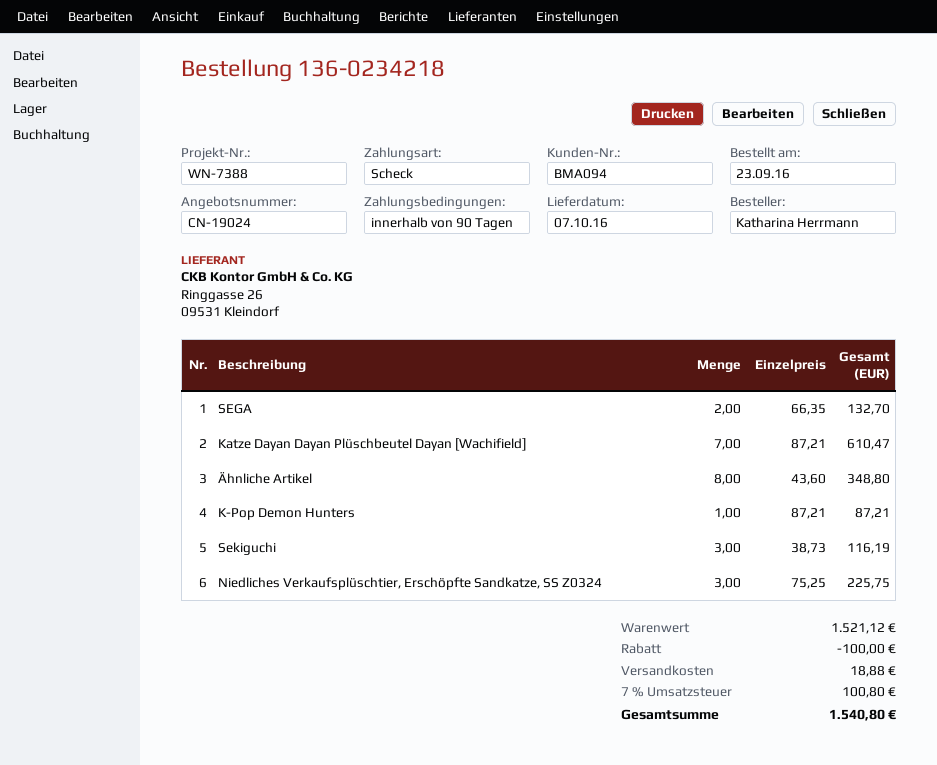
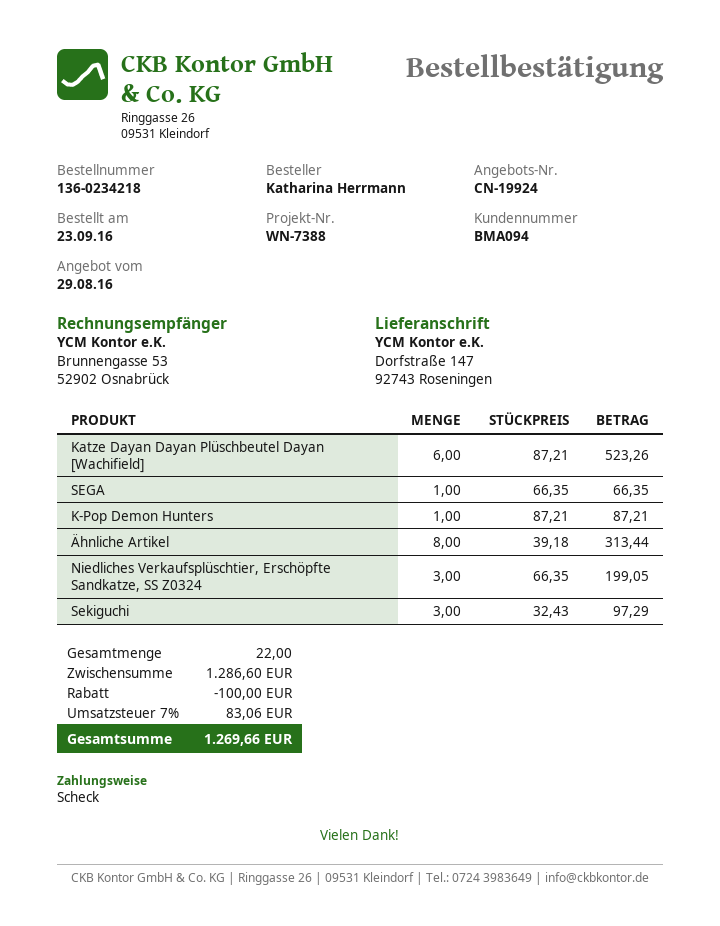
quote number: CN-19024 -> CN-19924
SEGA: 2 x 66.35 = 132.70 -> 1 x 66.35 = 66.35
Katze Dayan Dayan Plüschbeutel Dayan [Wachifield]: 7 x 87.21 = 610.47 -> 6 x 87.21 = 523.26
Ähnliche Artikel: 8 x 43.60 = 348.80 -> 8 x 39.18 = 313.44
Sekiguchi: 3 x 38.73 = 116.19 -> 3 x 32.43 = 97.29
Niedliches Verkaufsplüschtier, Erschöpfte Sandkatze, SS Z0324: 3 x 75.25 = 225.75 -> 3 x 66.35 = 199.05
subtotal: 1521.12 -> 1286.60
shipping: 18.88 -> none
tax: 7% = 100.80 -> 7% = 83.06
total: 1540.80 -> 1269.66

